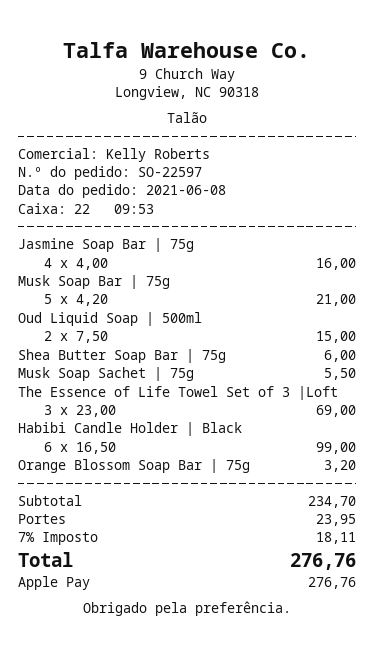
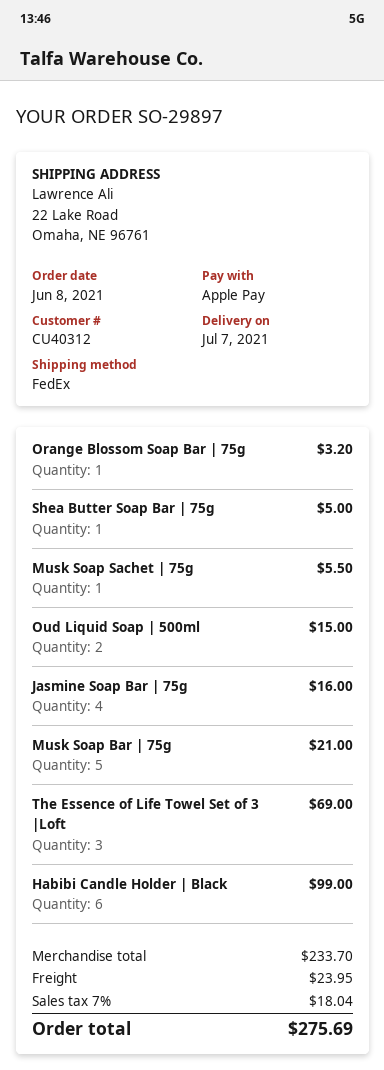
order number: SO-22597 -> SO-29897
Shea Butter Soap Bar | 75g: 1 for 6.00 -> 1 for 5.00
subtotal: 234.70 -> 233.70
tax: 7% = 18.11 -> 7% = 18.04
total: 276.76 -> 275.69

